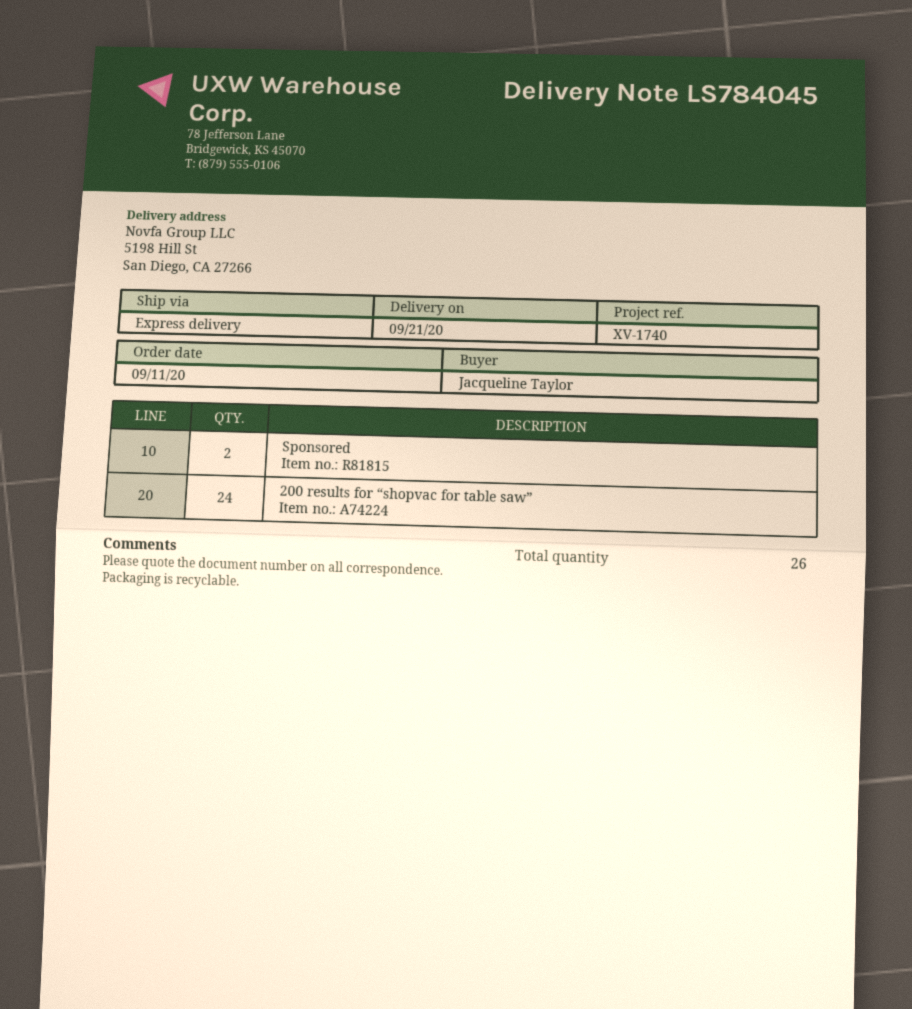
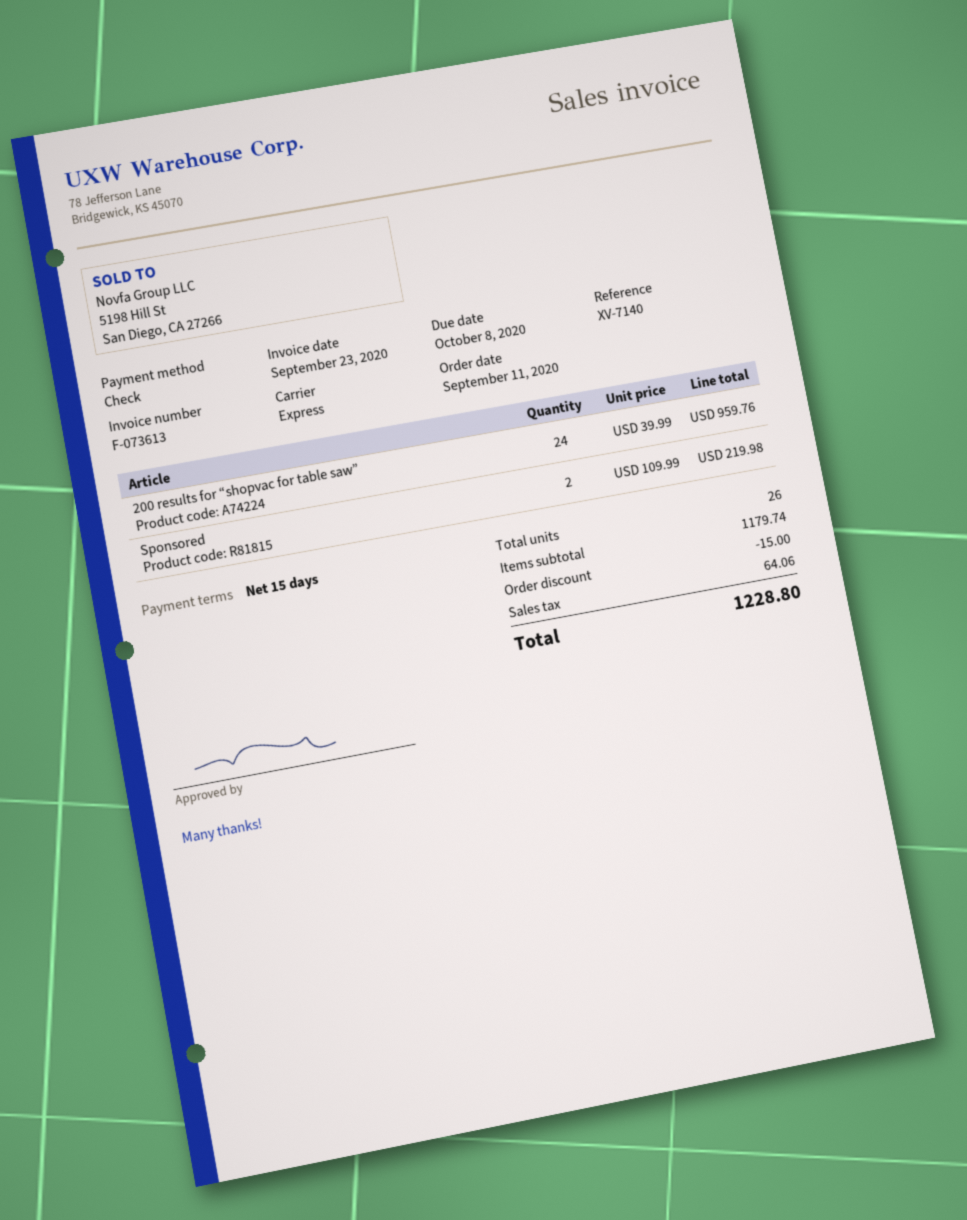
reference: XV-1740 -> XV-7140

